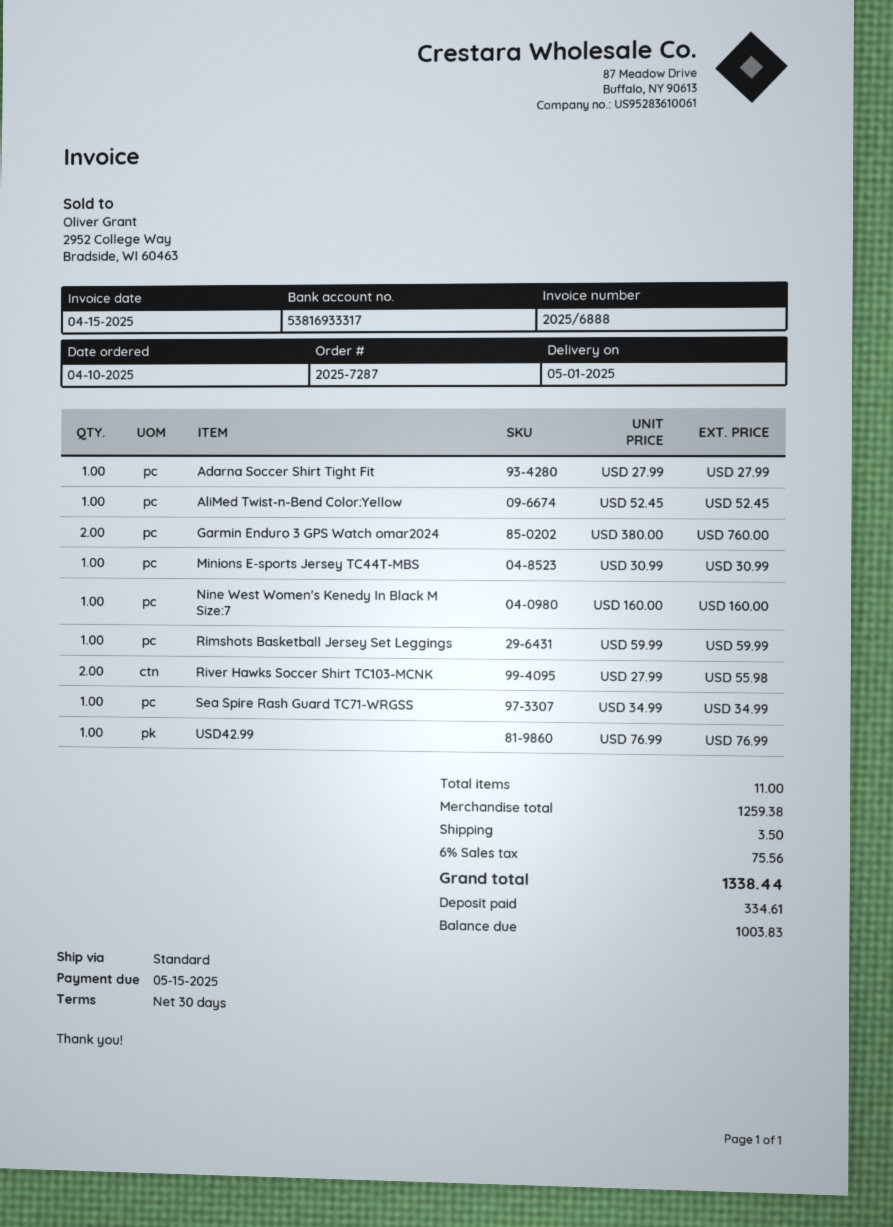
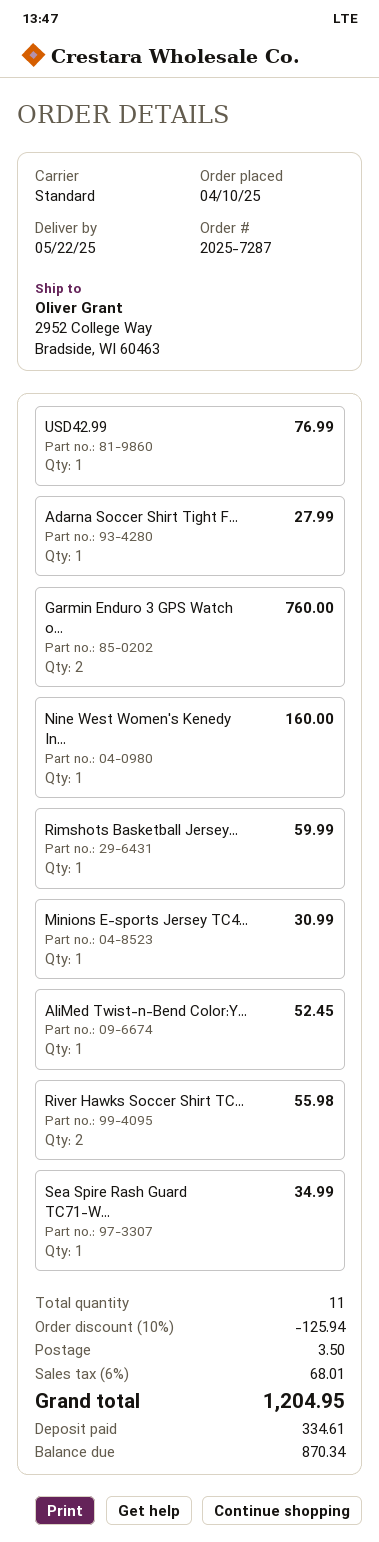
delivery date: 2025-05-01 -> 2025-05-22
discount: none -> 10% = 125.94
tax: 6% = 75.56 -> 6% = 68.01
total: 1338.44 -> 1204.95
balance: 1003.83 -> 870.34

